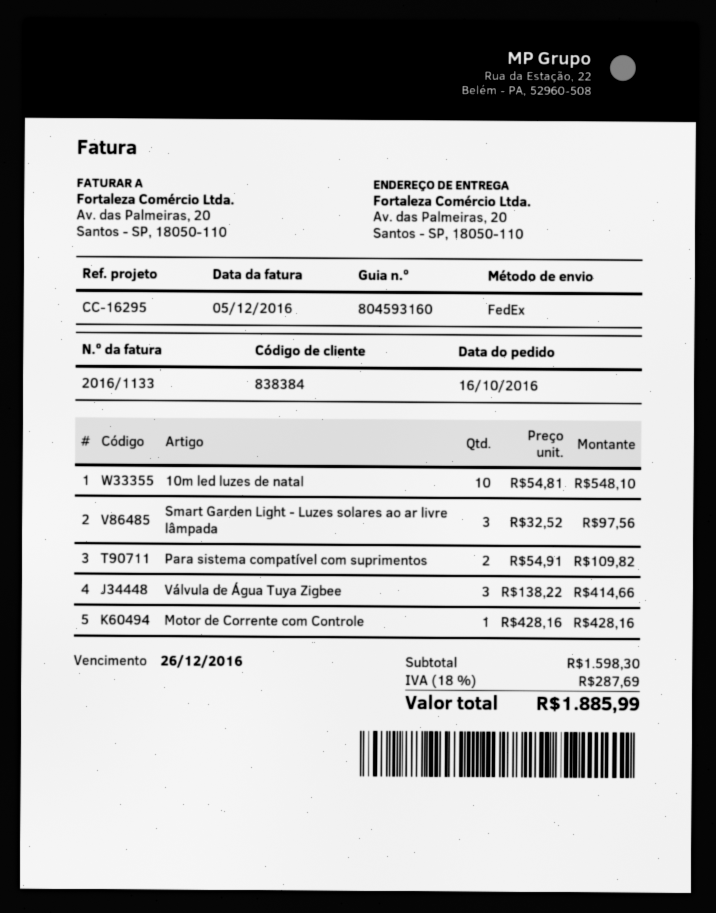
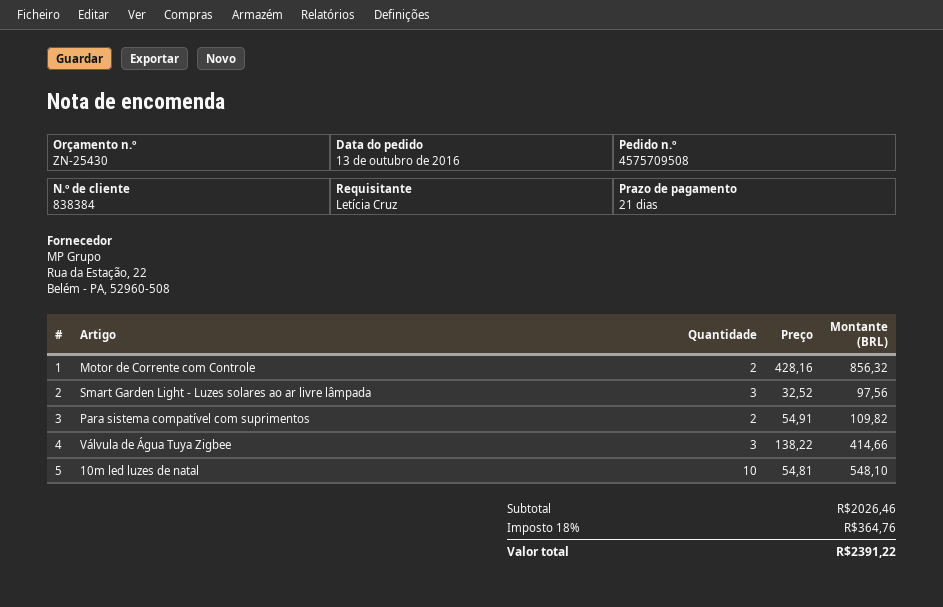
order date: 2016-10-16 -> 2016-10-13
Motor de Corrente com Controle: 1 x 428.16 = 428.16 -> 2 x 428.16 = 856.32
subtotal: 1598.30 -> 2026.46
tax: 18% = 287.69 -> 18% = 364.76
total: 1885.99 -> 2391.22

